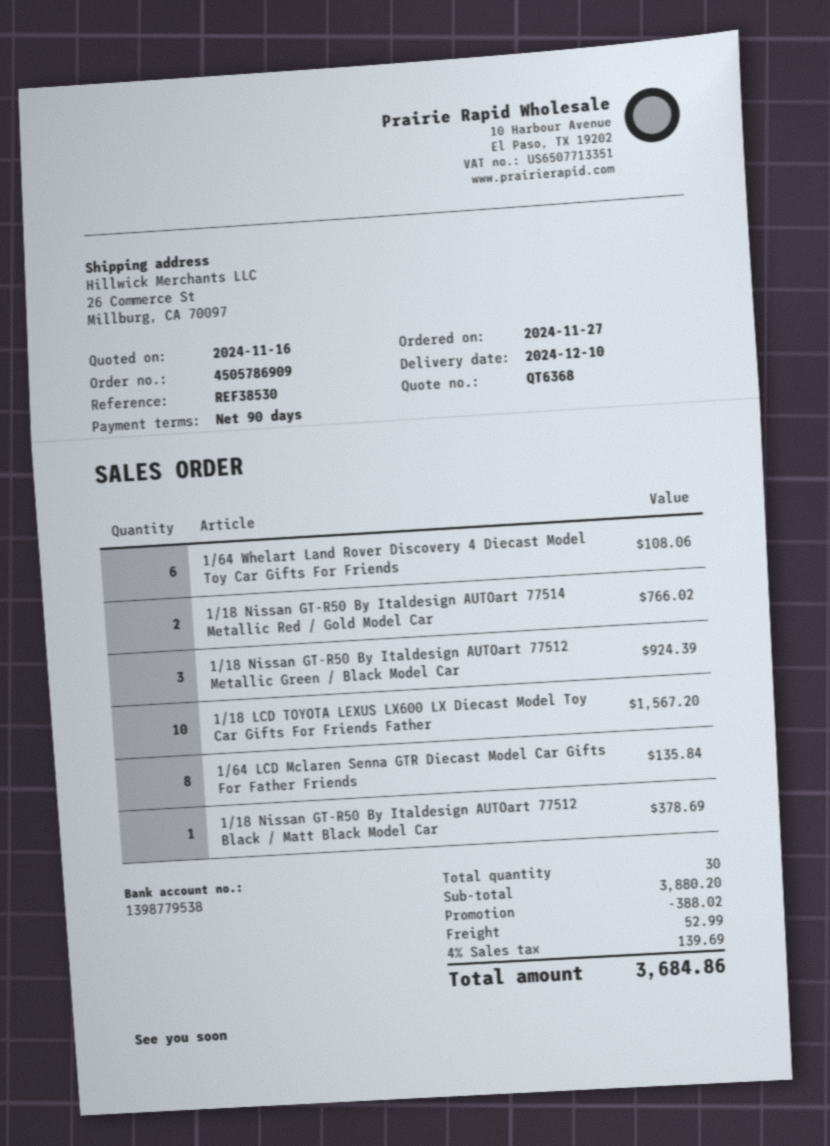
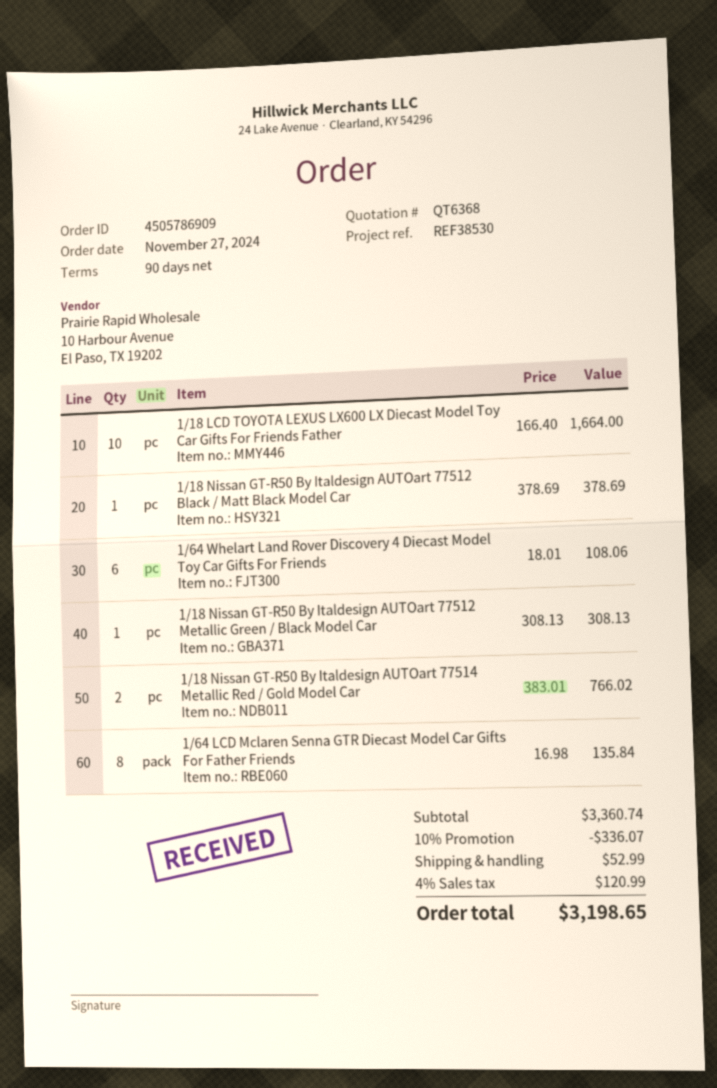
1/18 Nissan GT-R50 By Italdesign AUTOart 77512 Metallic Green / Black Model Car: 3 for 924.39 -> 1 for 308.13
1/18 LCD TOYOTA LEXUS LX600 LX Diecast Model Toy Car Gifts For Friends Father: 10 for 1567.20 -> 10 for 1664.00
subtotal: 3880.20 -> 3360.74
discount: 388.02 -> 336.07
tax: 4% = 139.69 -> 4% = 120.99
total: 3684.86 -> 3198.65

